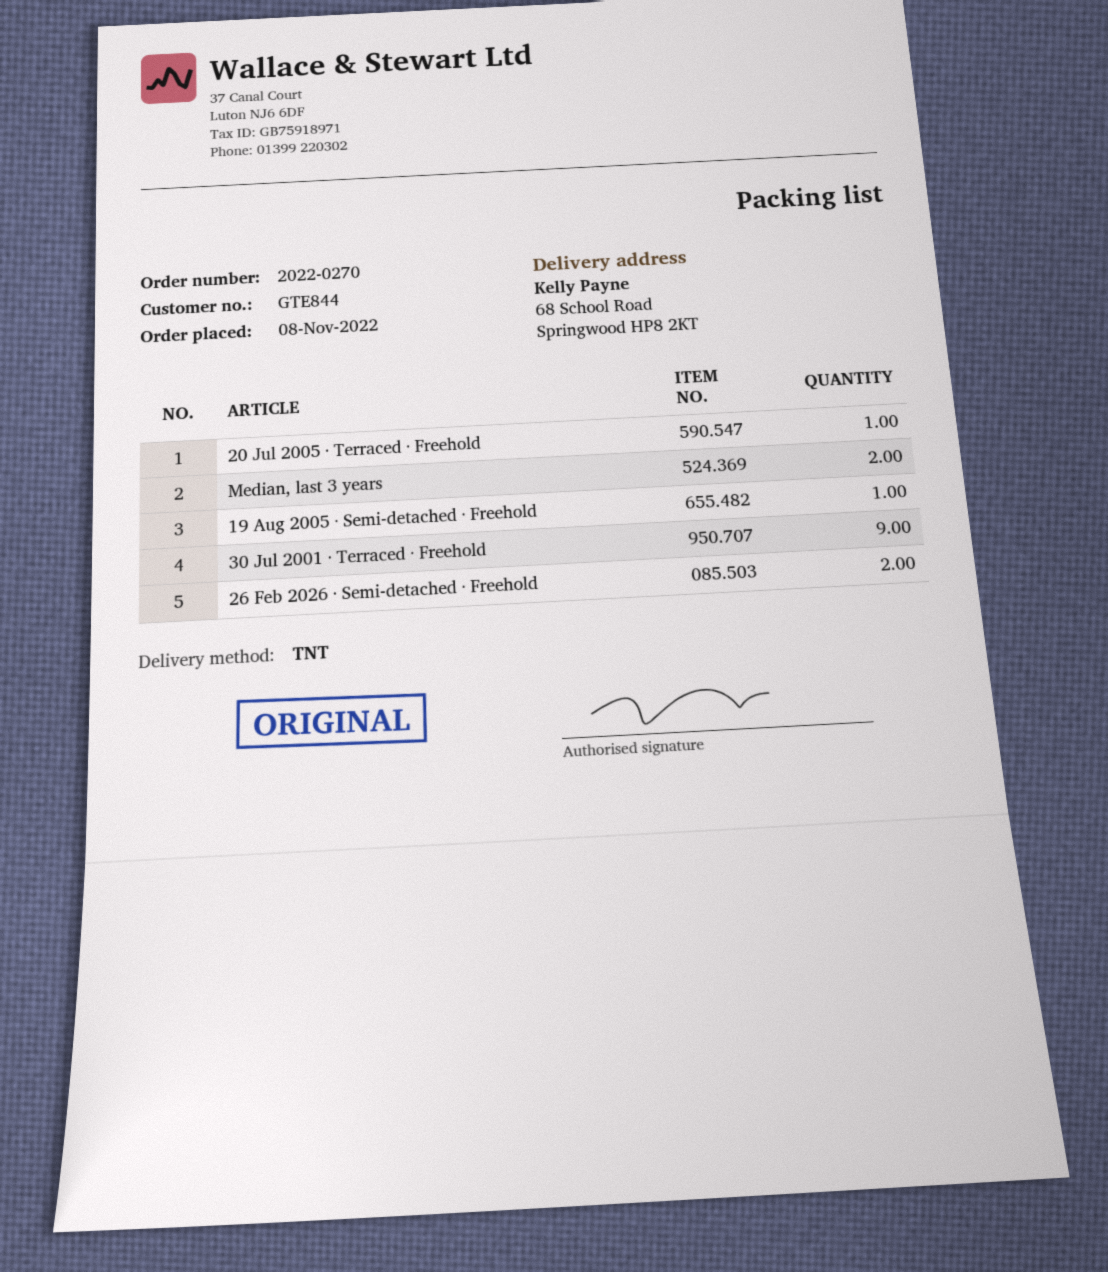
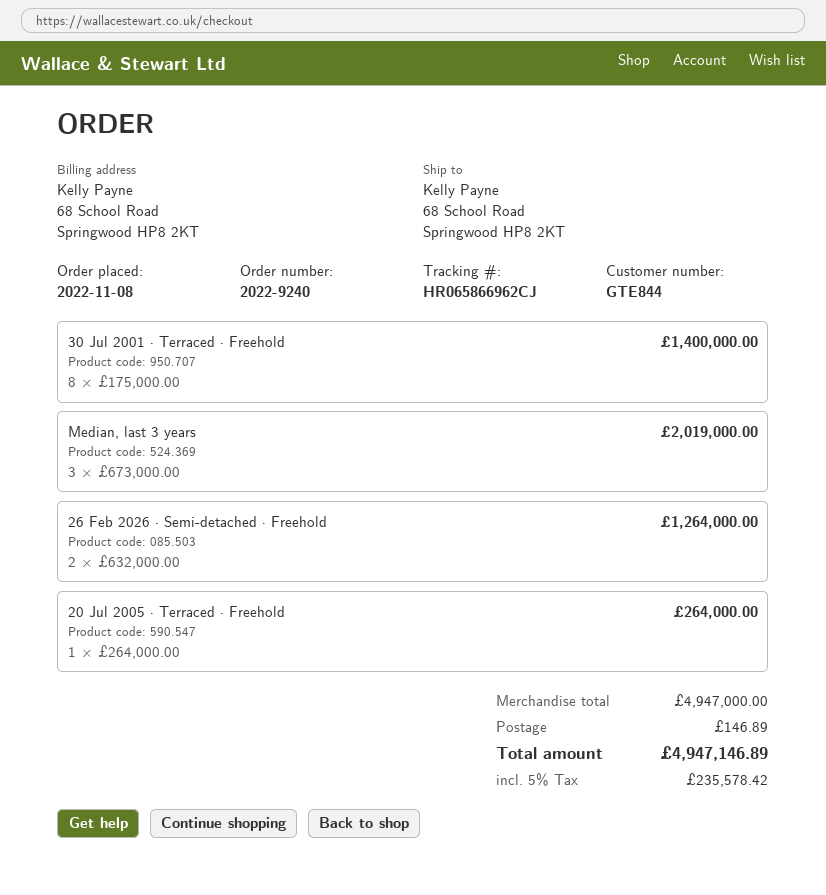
order number: 2022-0270 -> 2022-9240
Median, last 3 years: 2 -> 3
19 Aug 2005 · Semi-detached · Freehold: 1 -> none
30 Jul 2001 · Terraced · Freehold: 9 -> 8

